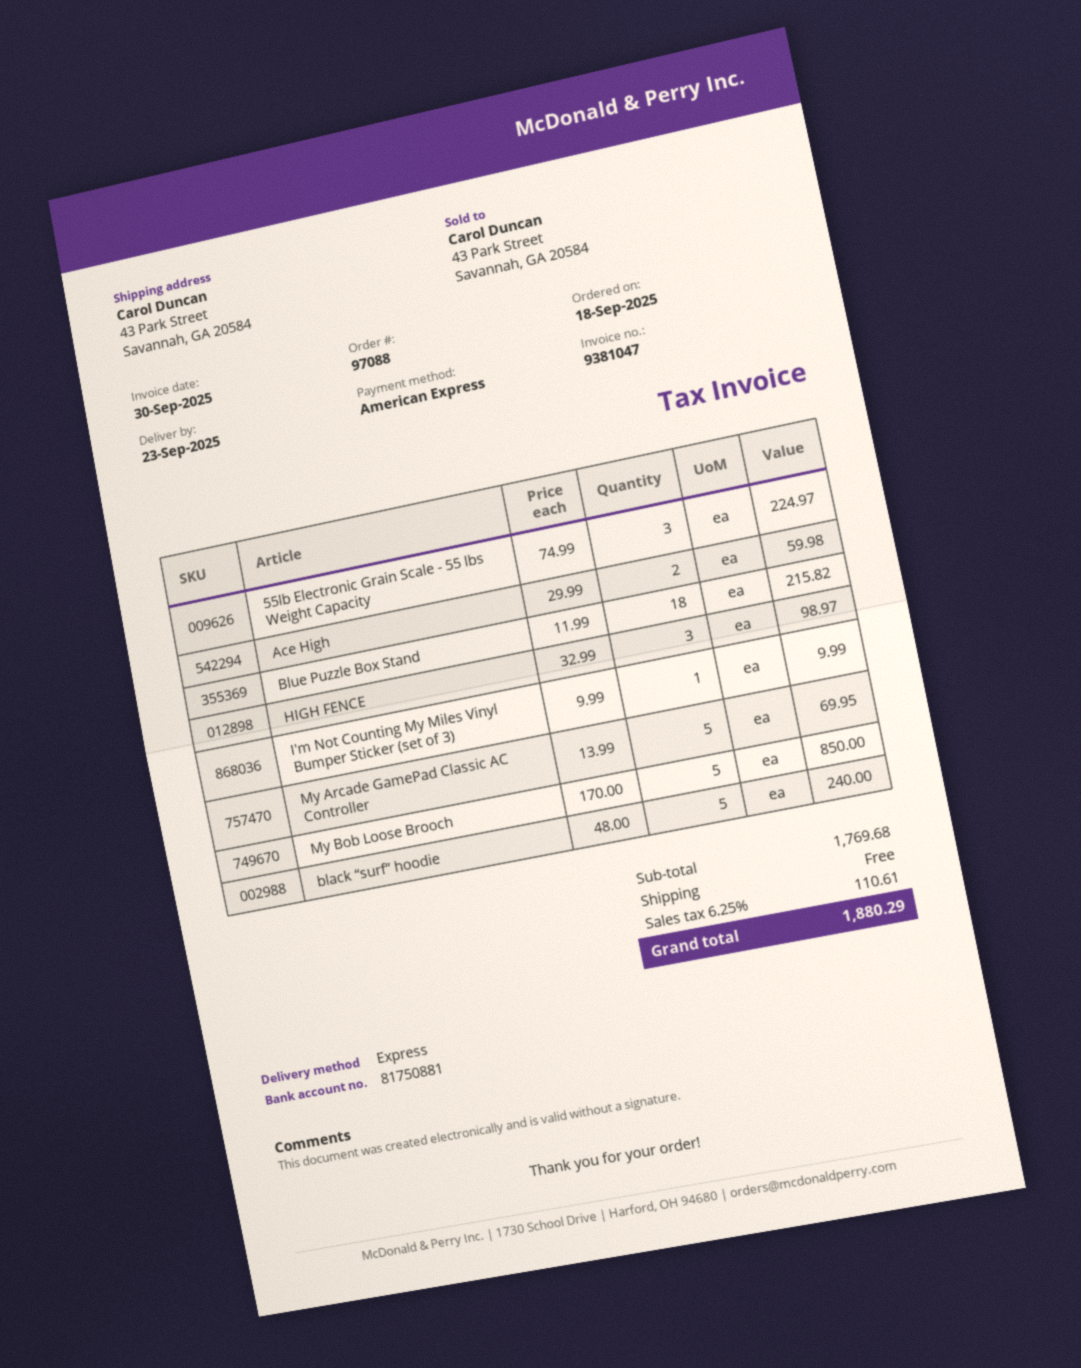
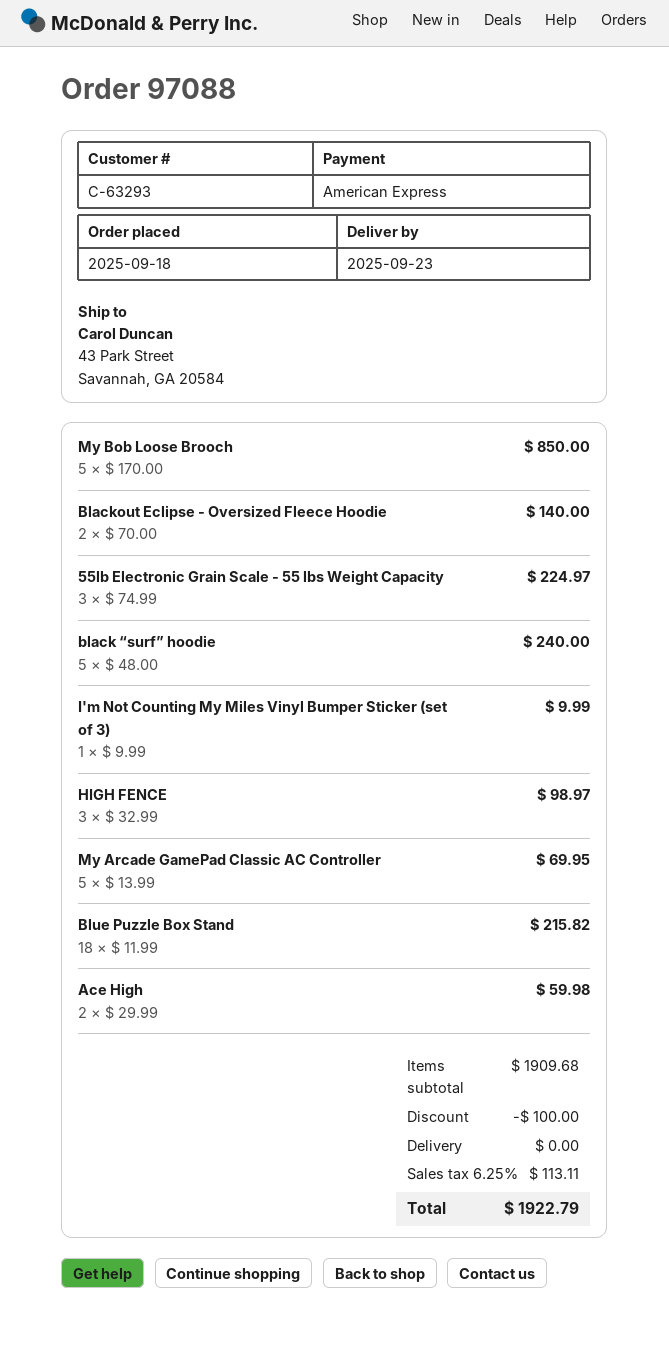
Blackout Eclipse - Oversized Fleece Hoodie: none -> 2 x 70.00 = 140.00
subtotal: 1769.68 -> 1909.68
discount: none -> 100.00
tax: 6.25% = 110.61 -> 6.25% = 113.11
total: 1880.29 -> 1922.79

